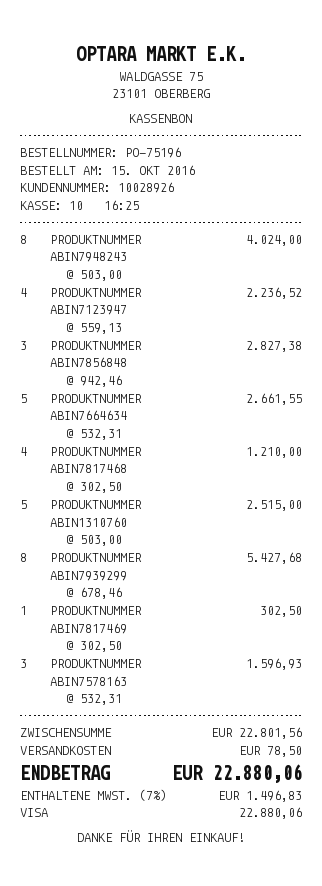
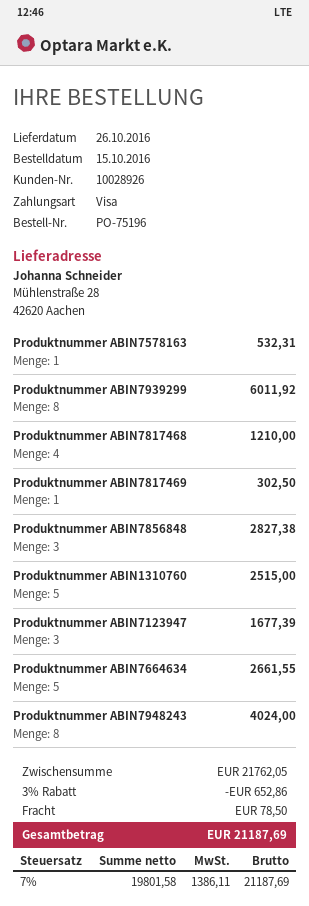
PRODUKTNUMMER ABIN7123947: 4 for 2236.52 -> 3 for 1677.39
PRODUKTNUMMER ABIN7939299: 8 for 5427.68 -> 8 for 6011.92
PRODUKTNUMMER ABIN7578163: 3 for 1596.93 -> 1 for 532.31
subtotal: 22801.56 -> 21762.05
discount: none -> 3% = 652.86
tax: 7% = 1496.83 -> 7% = 1386.11
total: 22880.06 -> 21187.69

